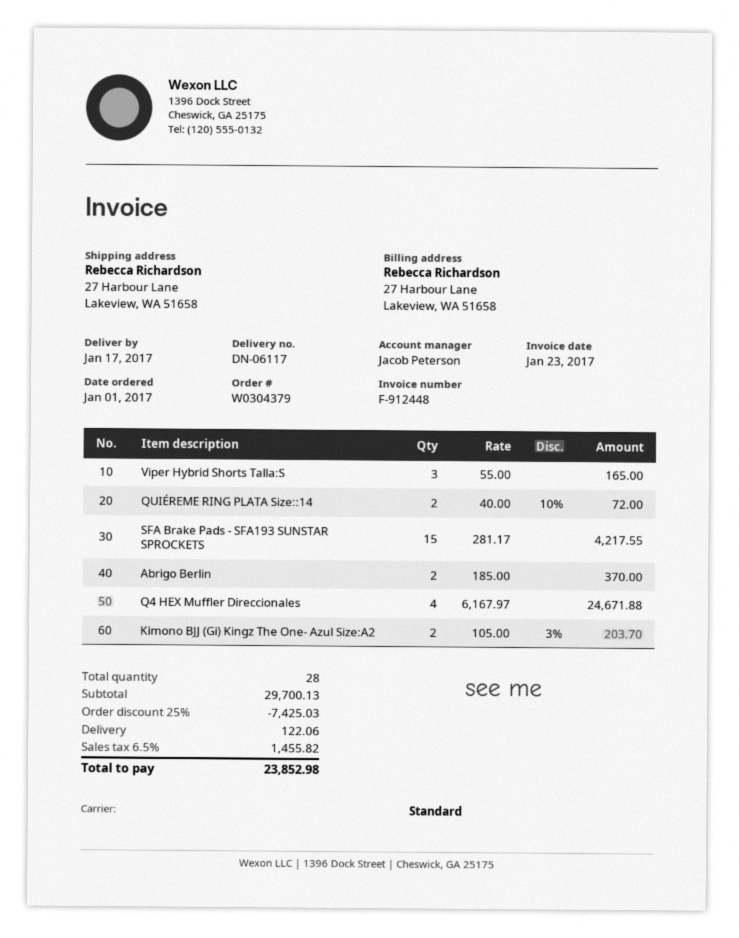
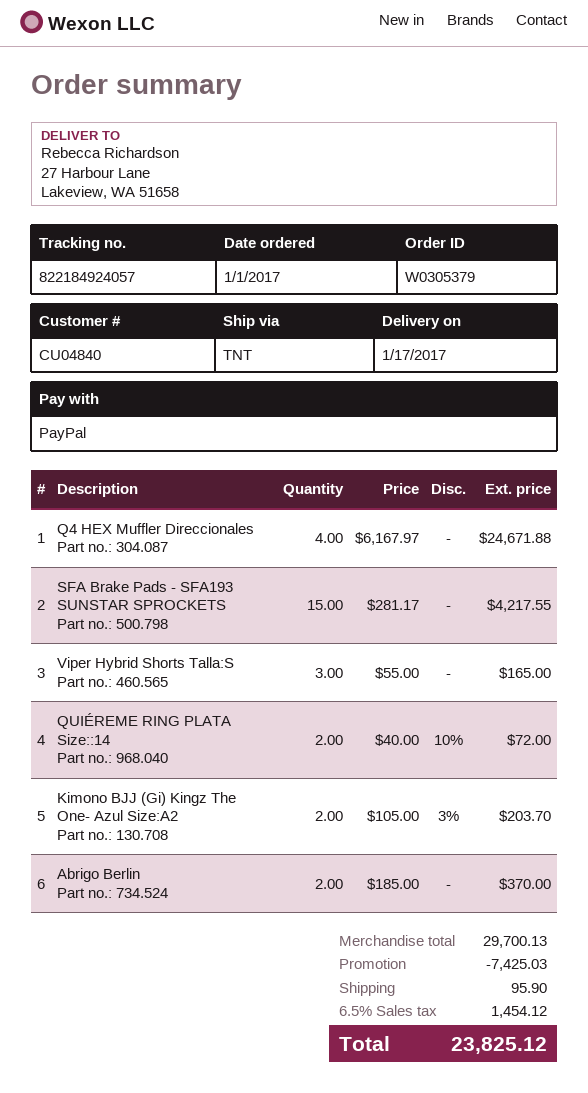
order number: W0304379 -> W0305379
shipping method: standard -> TNT
shipping: 122.06 -> 95.90
tax: 6.5% = 1455.82 -> 6.5% = 1454.12
total: 23852.98 -> 23825.12

